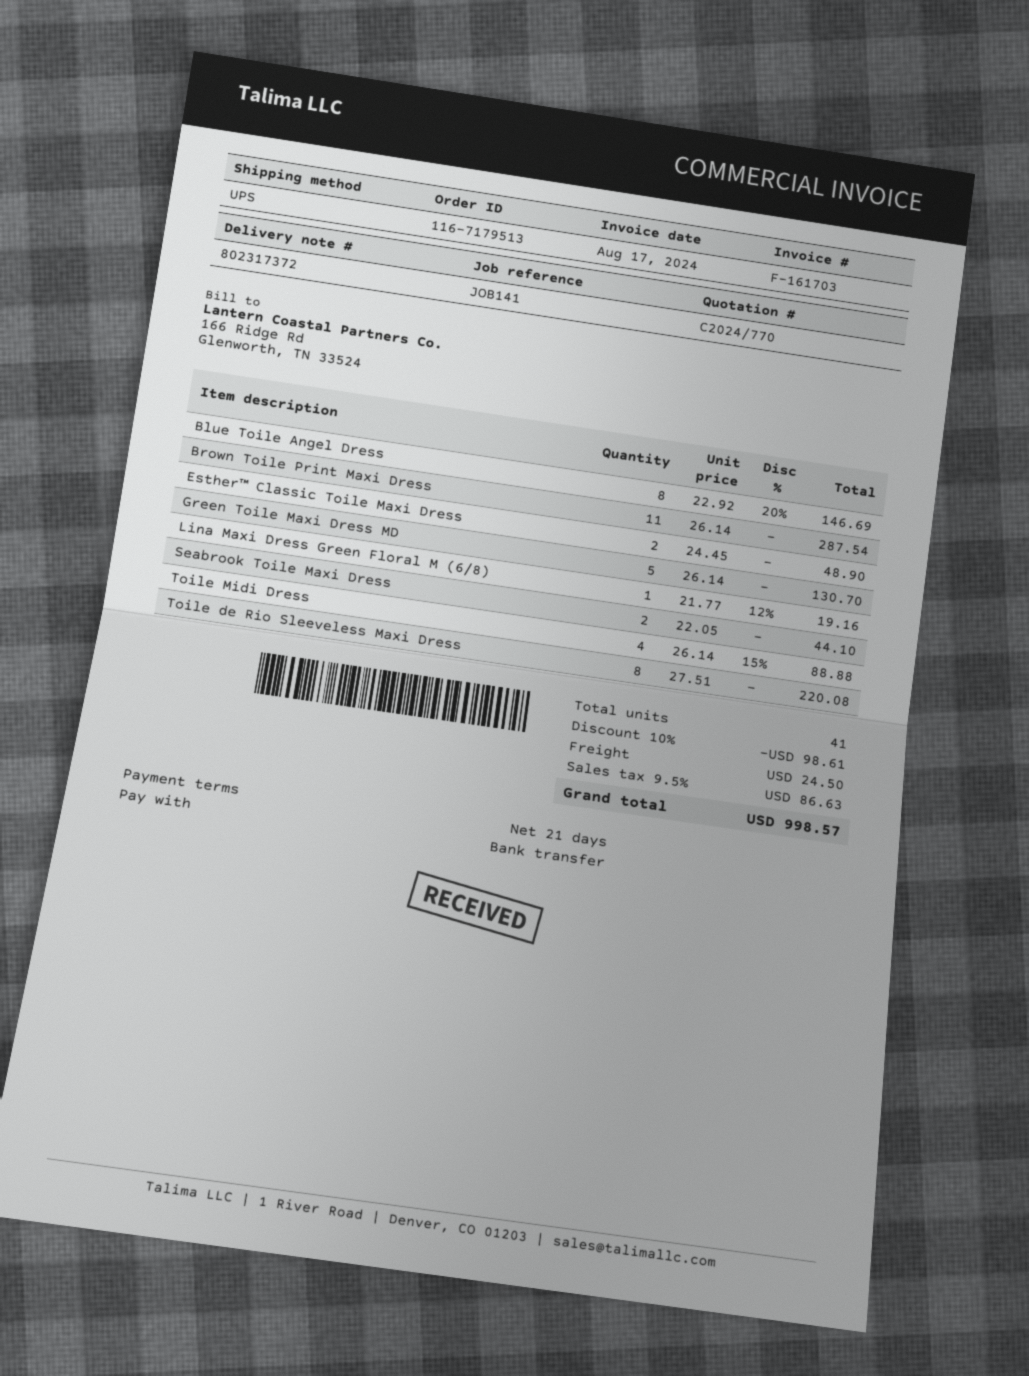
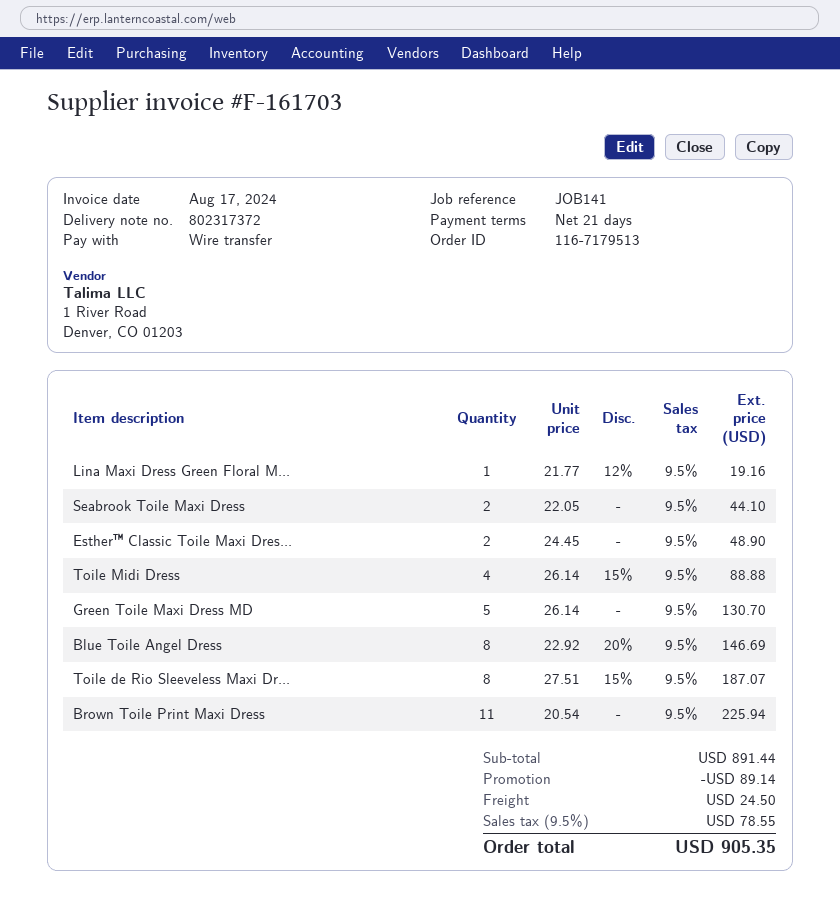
Brown Toile Print Maxi Dress: 11 x 26.14 = 287.54 -> 11 x 20.54 = 225.94
Toile de Rio Sleeveless Maxi Dress: 8 x 27.51 = 220.08 -> 8 x 27.51 - 15% = 187.07
discount: 98.61 -> 89.14
tax: 9.5% = 86.63 -> 9.5% = 78.55
total: 998.57 -> 905.35

